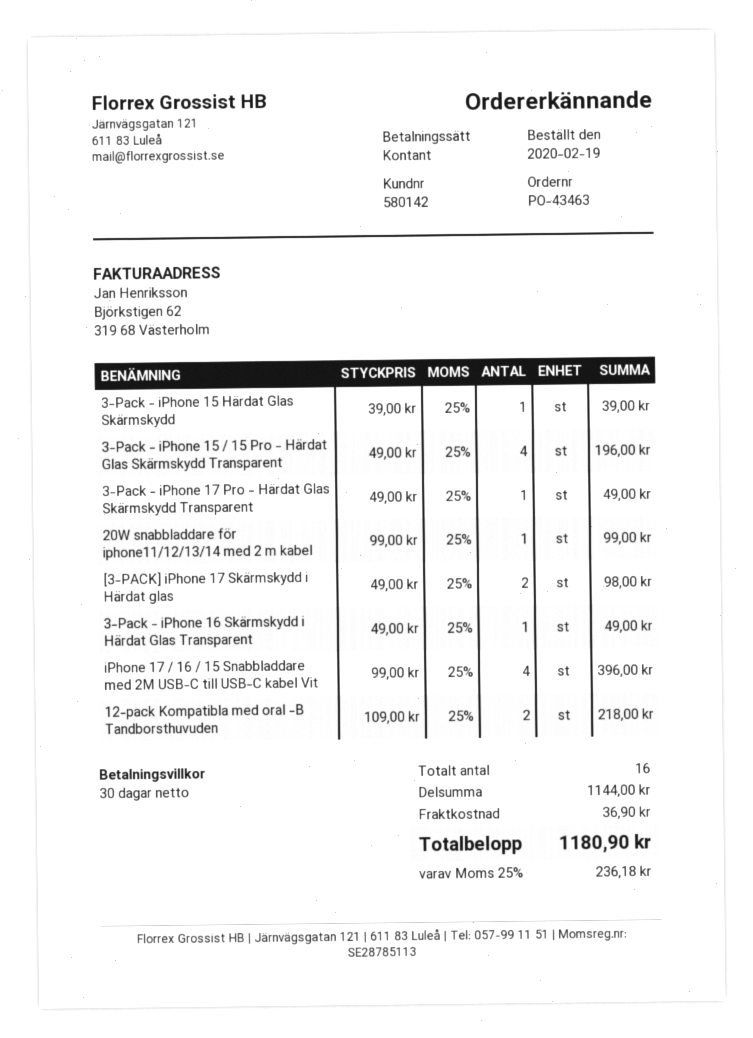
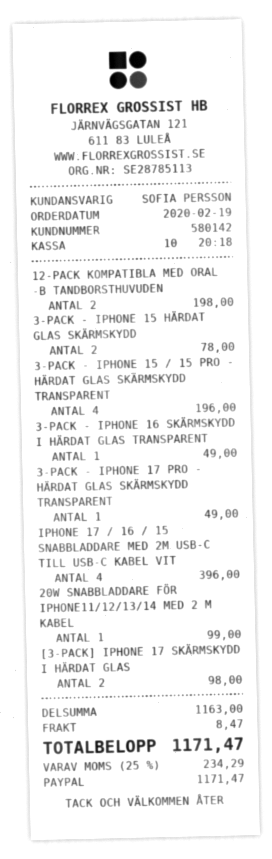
payment method: cash -> PayPal
3-Pack - iPhone 15 Härdat Glas Skärmskydd: 1 for 39.00 -> 2 for 78.00
12-pack Kompatibla med oral -B Tandborsthuvuden: 2 for 218.00 -> 2 for 198.00
subtotal: 1144.00 -> 1163.00
shipping: 36.90 -> 8.47
tax: 25% = 236.18 -> 25% = 234.29
total: 1180.90 -> 1171.47

